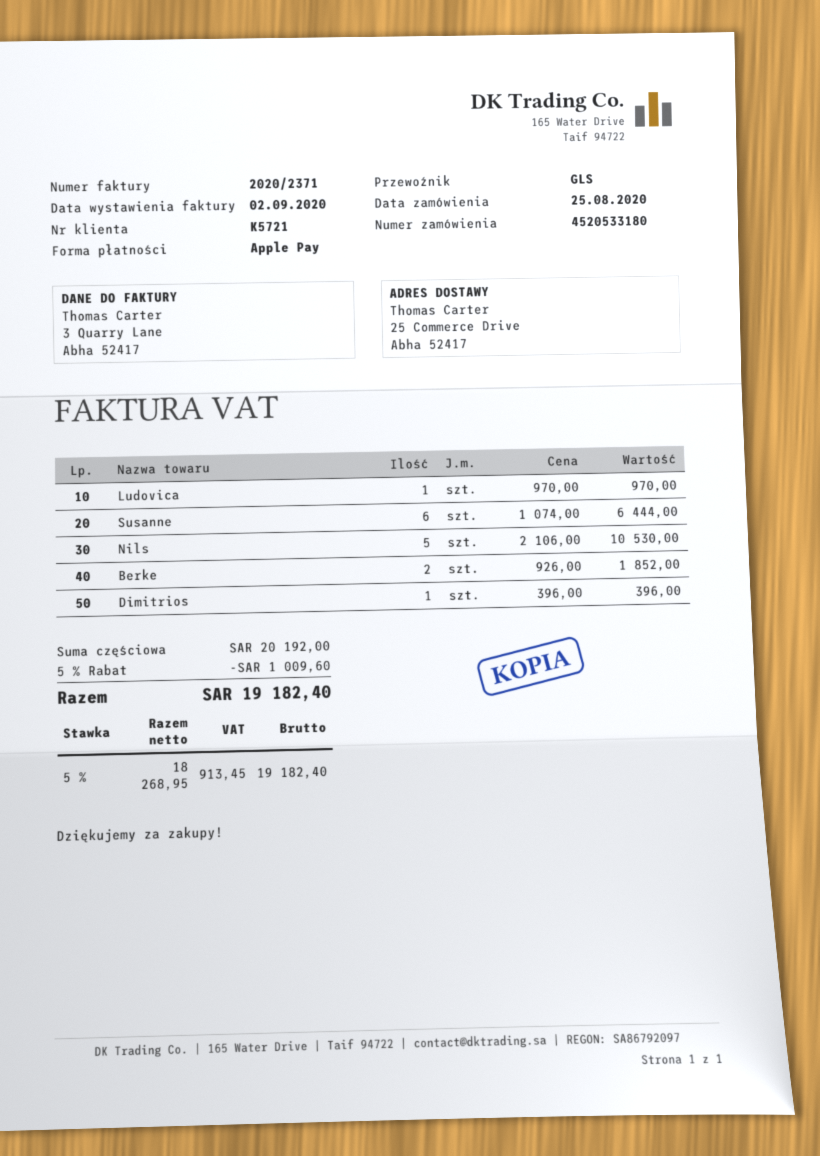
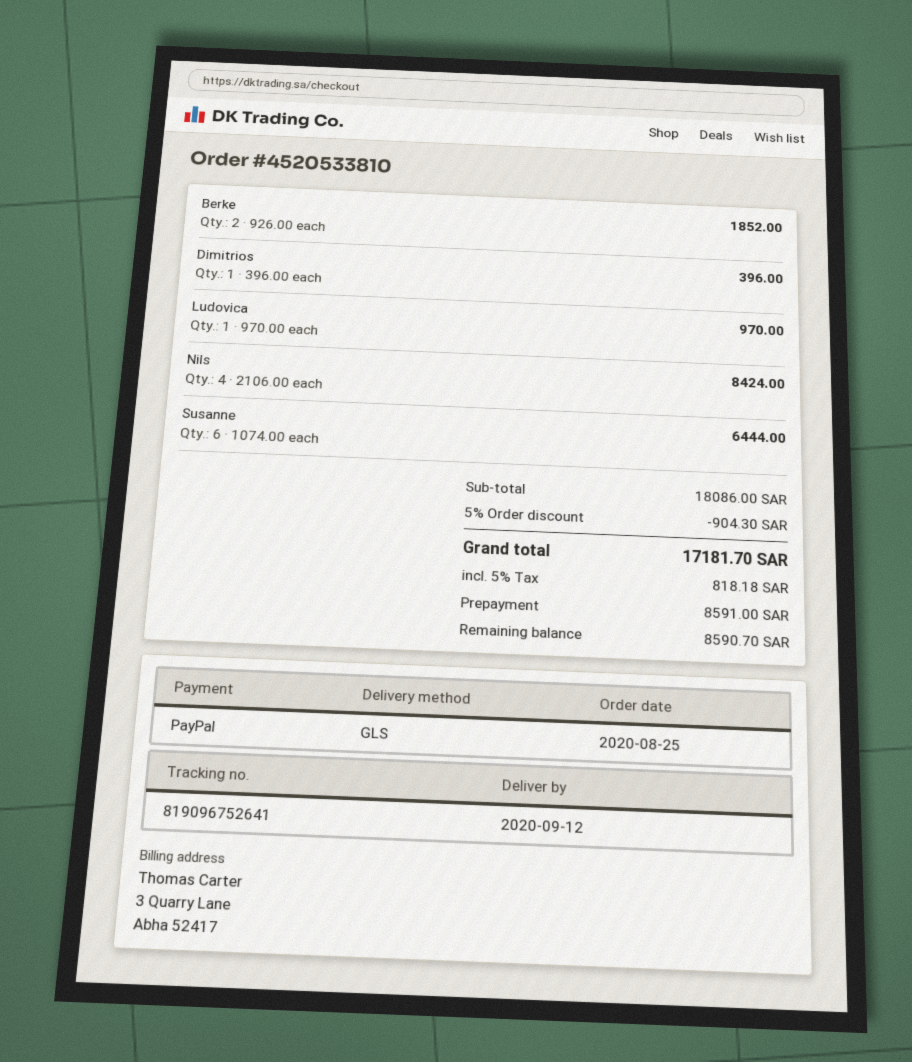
order number: 4520533180 -> 4520533810
payment method: Apple Pay -> PayPal
Nils: 5 x 2106.00 = 10530.00 -> 4 x 2106.00 = 8424.00
subtotal: 20192.00 -> 18086.00
discount: 5% = 1009.60 -> 5% = 904.30
tax: 5% = 913.45 -> 5% = 818.18
total: 19182.40 -> 17181.70

